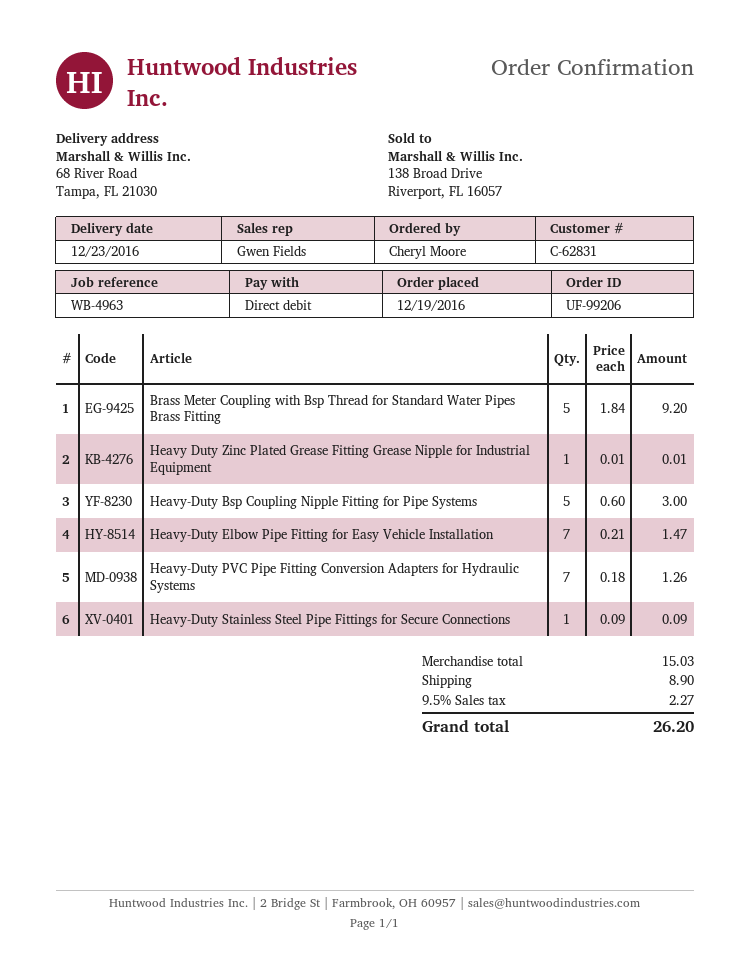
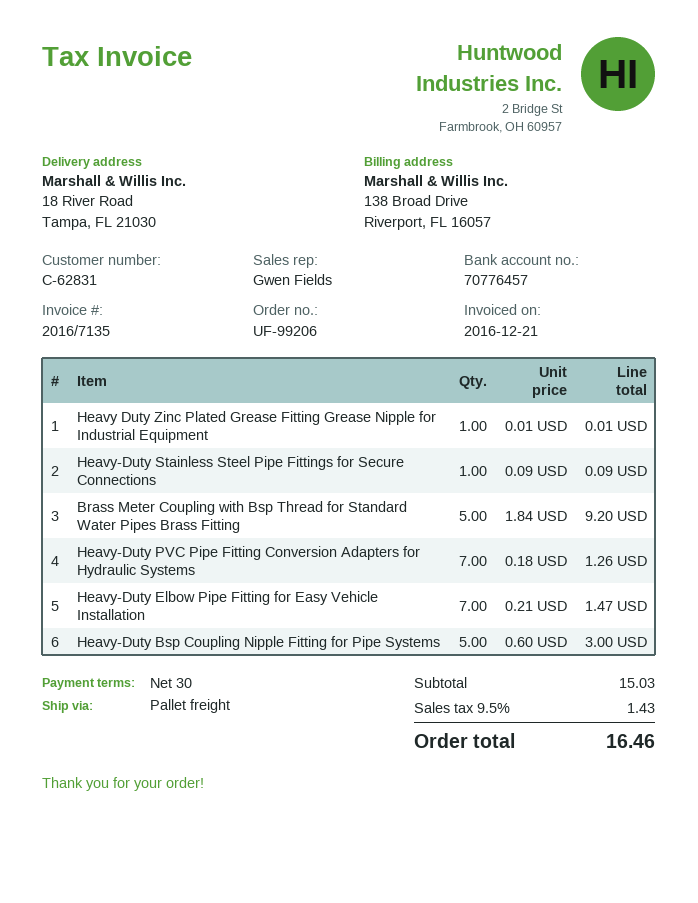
ship to: 68 River Road, Tampa, FL 21030 -> 18 River Road, Tampa, FL 21030
shipping: 8.90 -> none
tax: 9.5% = 2.27 -> 9.5% = 1.43
total: 26.20 -> 16.46

